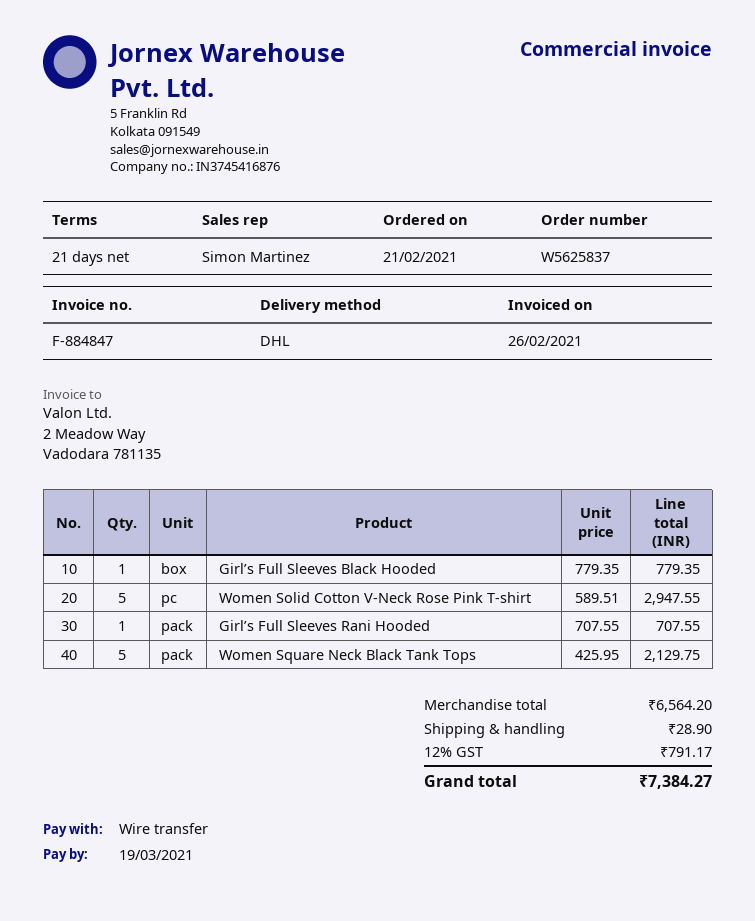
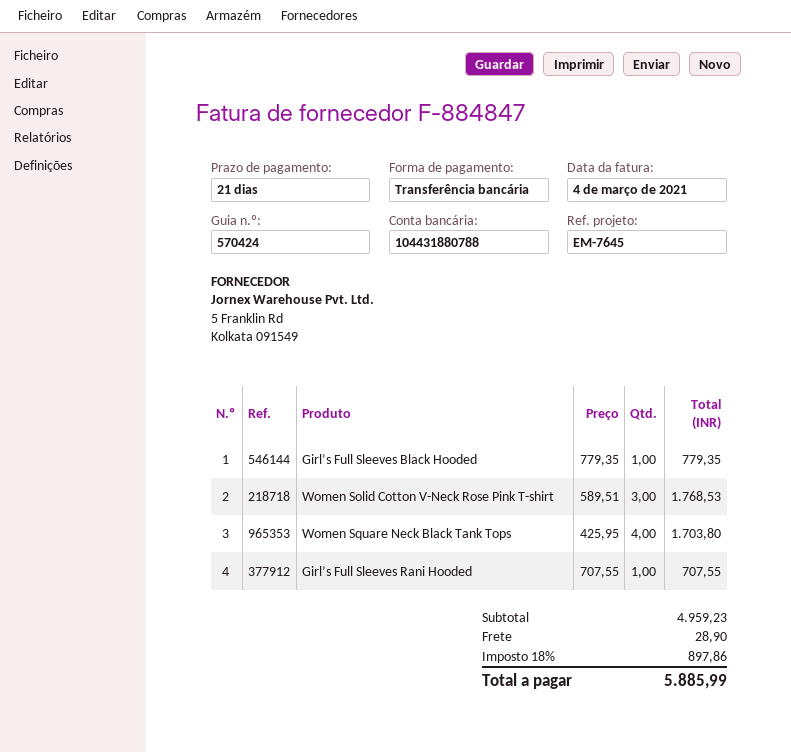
invoice date: 2021-02-26 -> 2021-03-04
Women Solid Cotton V-Neck Rose Pink T-shirt: 5 x 589.51 = 2947.55 -> 3 x 589.51 = 1768.53
Women Square Neck Black Tank Tops: 5 x 425.95 = 2129.75 -> 4 x 425.95 = 1703.80
subtotal: 6564.20 -> 4959.23
tax: 12% = 791.17 -> 18% = 897.86
total: 7384.27 -> 5885.99

